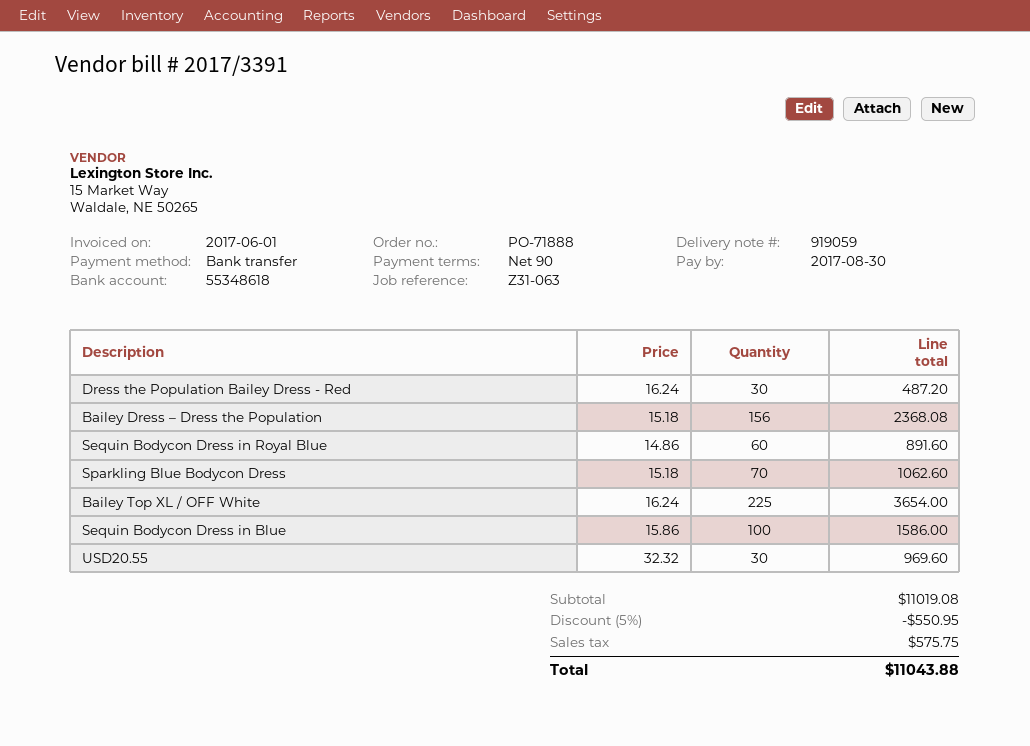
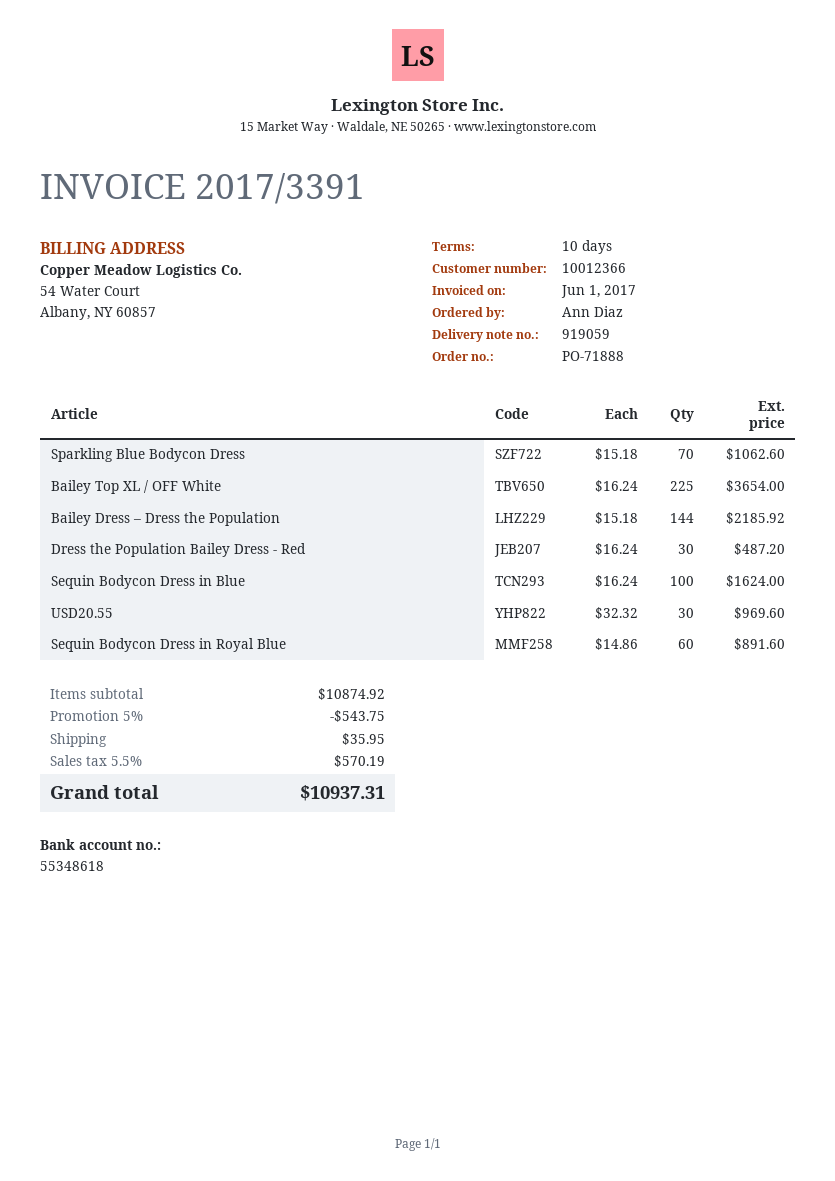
payment terms: 90 days -> 10 days
Bailey Dress – Dress the Population: 156 x 15.18 = 2368.08 -> 144 x 15.18 = 2185.92
Sequin Bodycon Dress in Blue: 100 x 15.86 = 1586.00 -> 100 x 16.24 = 1624.00
subtotal: 11019.08 -> 10874.92
discount: 5% = 550.95 -> 5% = 543.75
shipping: none -> 35.95
tax: 575.75 -> 570.19
total: 11043.88 -> 10937.31

